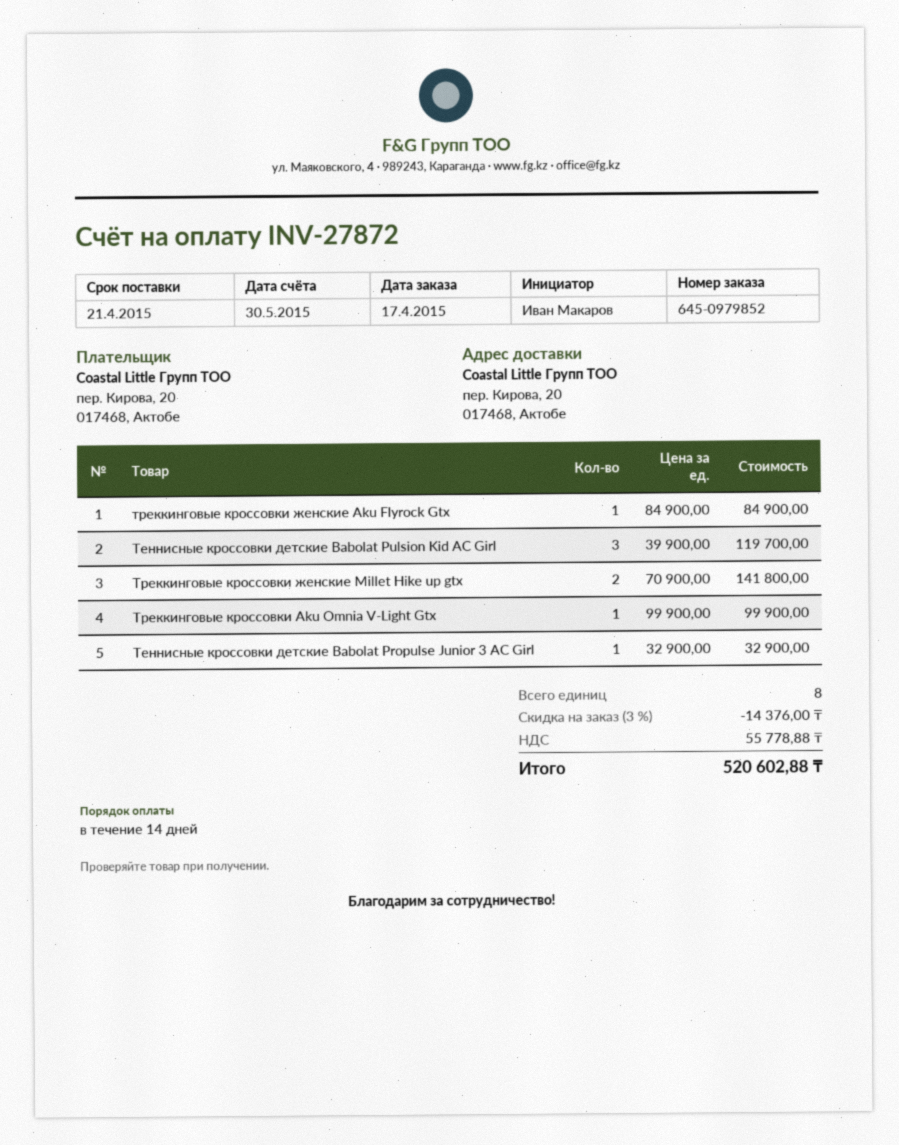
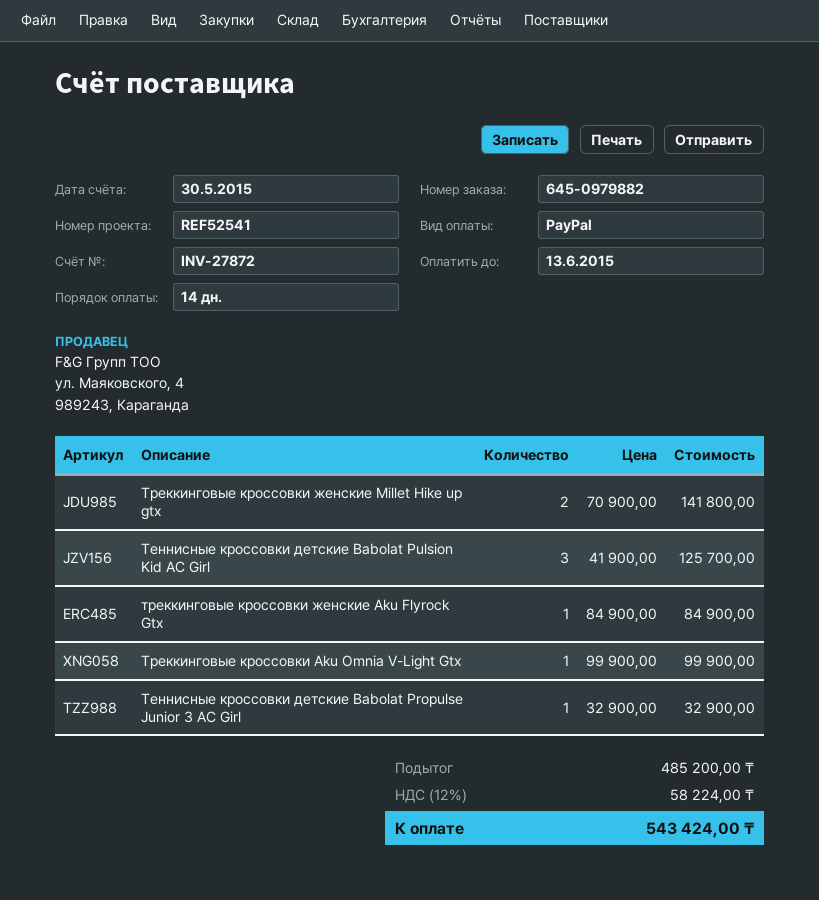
order number: 645-0979852 -> 645-0979882
Теннисные кроссовки детские Babolat Pulsion Kid AC Girl: 3 x 39900.00 = 119700.00 -> 3 x 41900.00 = 125700.00
discount: 3% = 14376.00 -> none
tax: 55778.88 -> 58224.00
total: 520602.88 -> 543424.00

